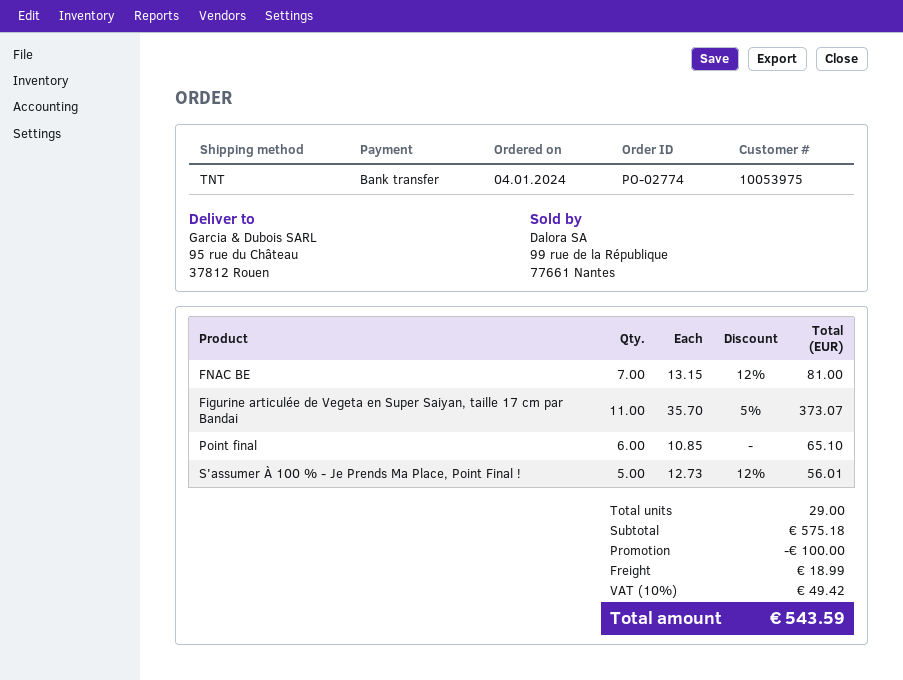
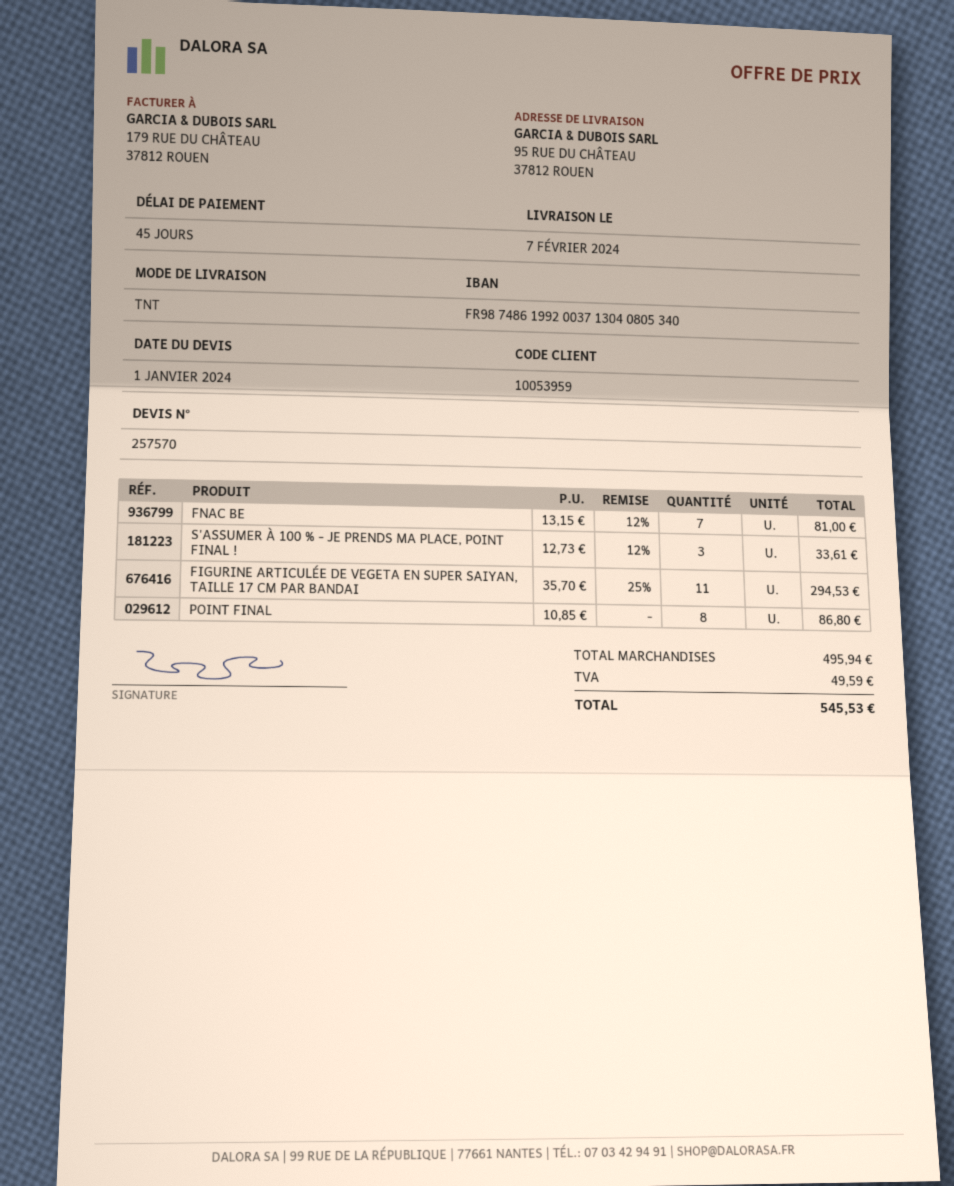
customer number: 10053975 -> 10053959
Figurine articulée de Vegeta en Super Saiyan, taille 17 cm par Bandai: 11 x 35.70 - 5% = 373.07 -> 11 x 35.70 - 25% = 294.53
Point final: 6 x 10.85 = 65.10 -> 8 x 10.85 = 86.80
S'assumer À 100 % - Je Prends Ma Place, Point Final !: 5 x 12.73 - 12% = 56.01 -> 3 x 12.73 - 12% = 33.61
subtotal: 575.18 -> 495.94
discount: 100.00 -> none
shipping: 18.99 -> none
tax: 49.42 -> 49.59
total: 543.59 -> 545.53

